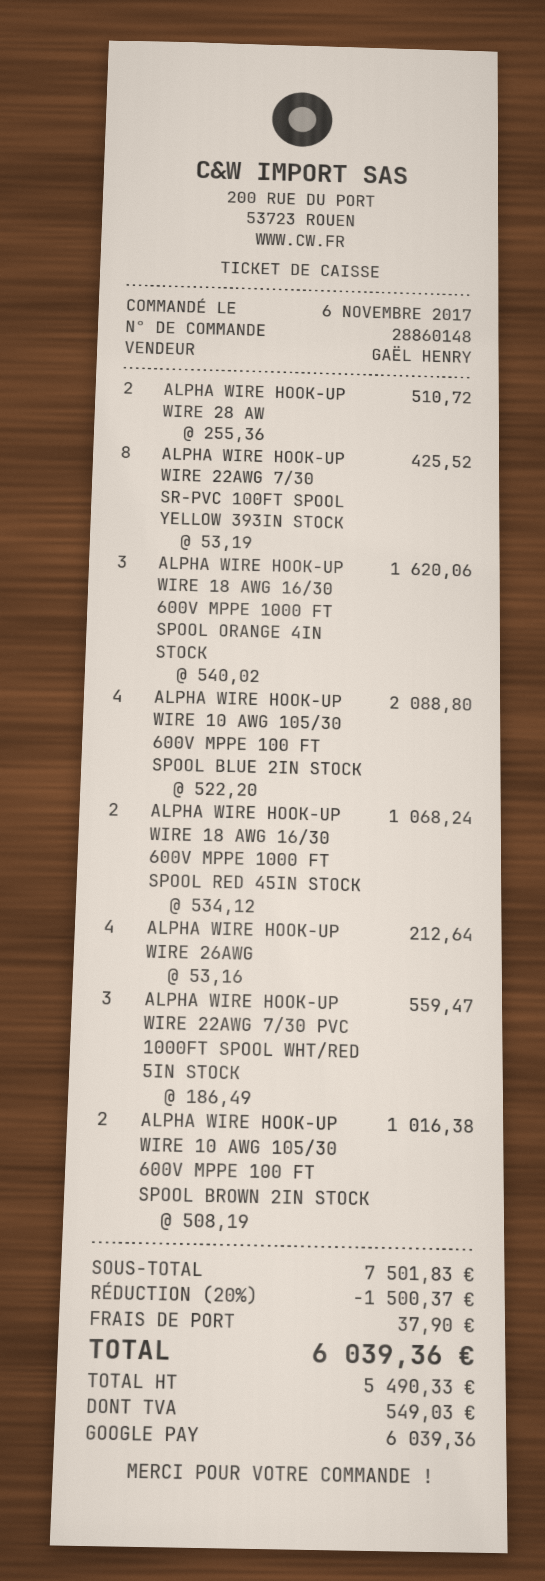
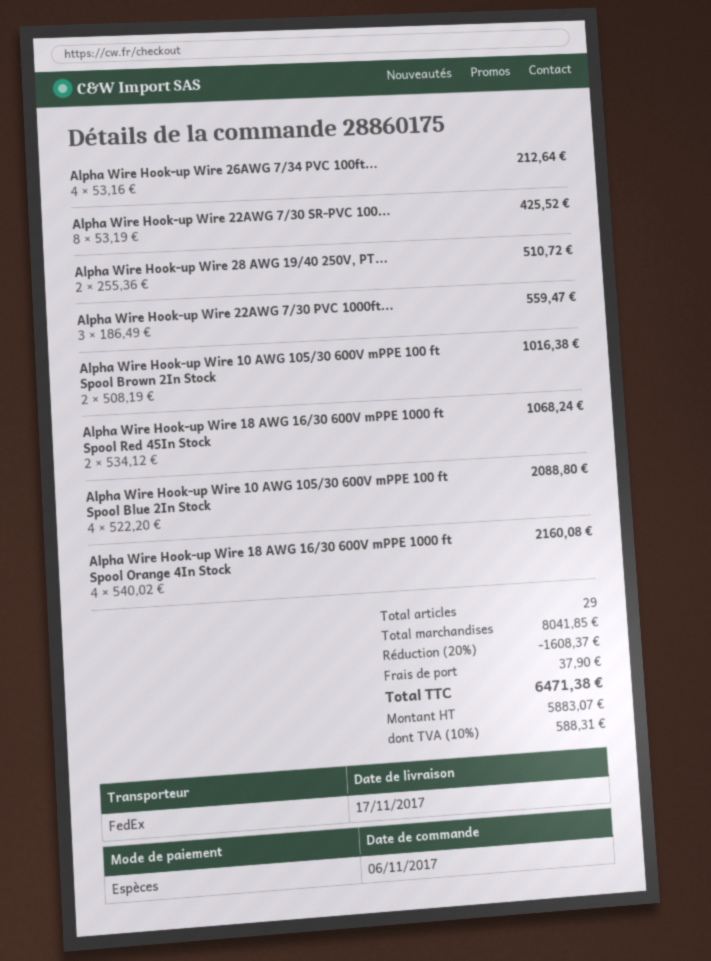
order number: 28860148 -> 28860175
payment method: Google Pay -> cash
ALPHA WIRE HOOK-UP WIRE 18 AWG 16/30 600V MPPE 1000 FT SPOOL ORANGE 4IN STOCK: 3 x 540.02 = 1620.06 -> 4 x 540.02 = 2160.08
subtotal: 7501.83 -> 8041.85
discount: 20% = 1500.37 -> 20% = 1608.37
net: 5490.33 -> 5883.07
tax: 549.03 -> 588.31
total: 6039.36 -> 6471.38

